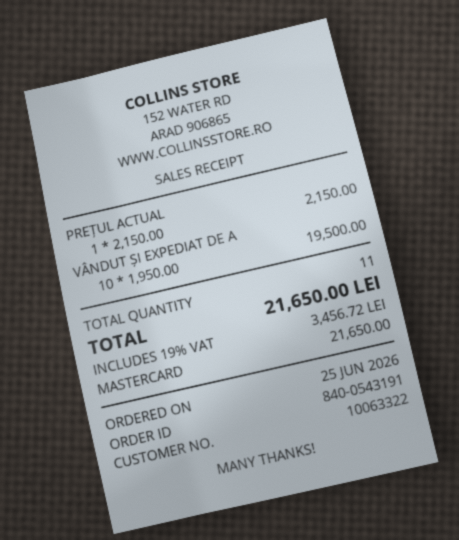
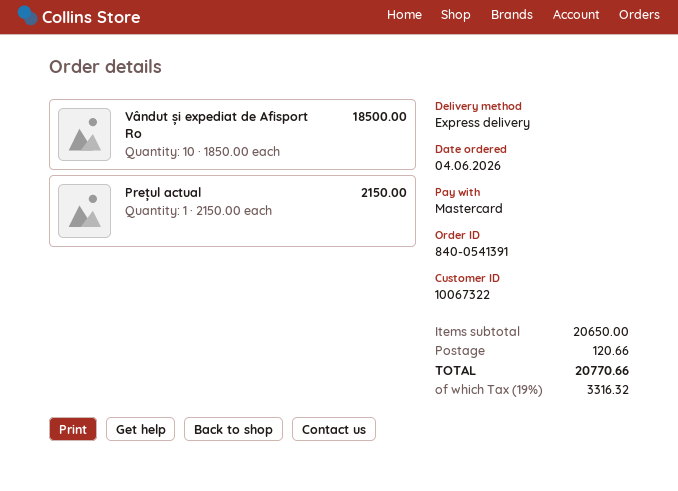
order number: 840-0543191 -> 840-0541391
order date: 2026-06-25 -> 2026-06-04
customer number: 10063322 -> 10067322
VÂNDUT ȘI EXPEDIAT DE A: 10 x 1950.00 = 19500.00 -> 10 x 1850.00 = 18500.00
shipping: none -> 120.66
tax: 19% = 3456.72 -> 19% = 3316.32
total: 21650.00 -> 20770.66

